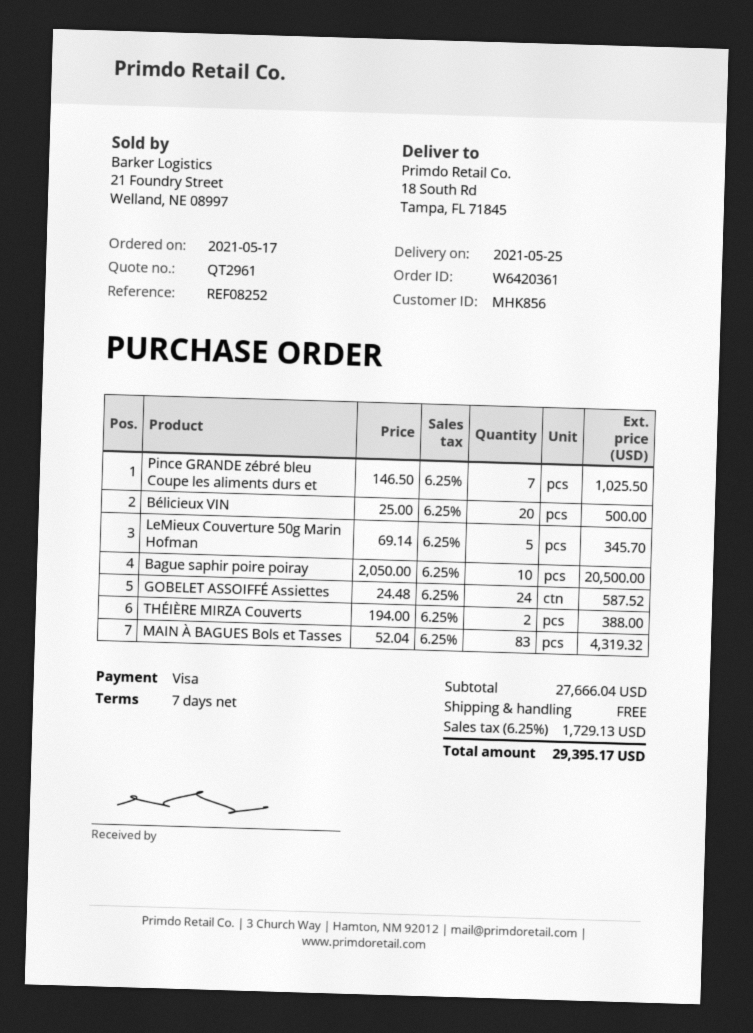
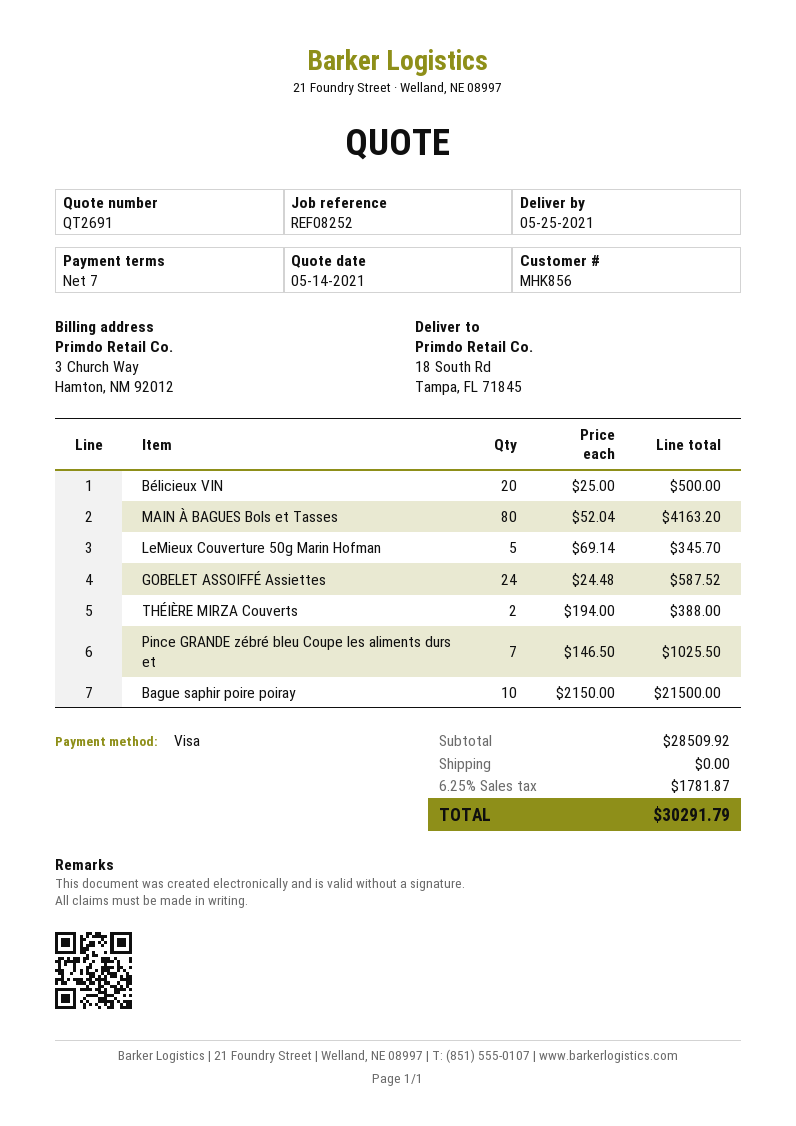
quote number: QT2961 -> QT2691
Bague saphir poire poiray: 10 x 2050.00 = 20500.00 -> 10 x 2150.00 = 21500.00
MAIN À BAGUES Bols et Tasses: 83 x 52.04 = 4319.32 -> 80 x 52.04 = 4163.20
subtotal: 27666.04 -> 28509.92
tax: 6.25% = 1729.13 -> 6.25% = 1781.87
total: 29395.17 -> 30291.79

